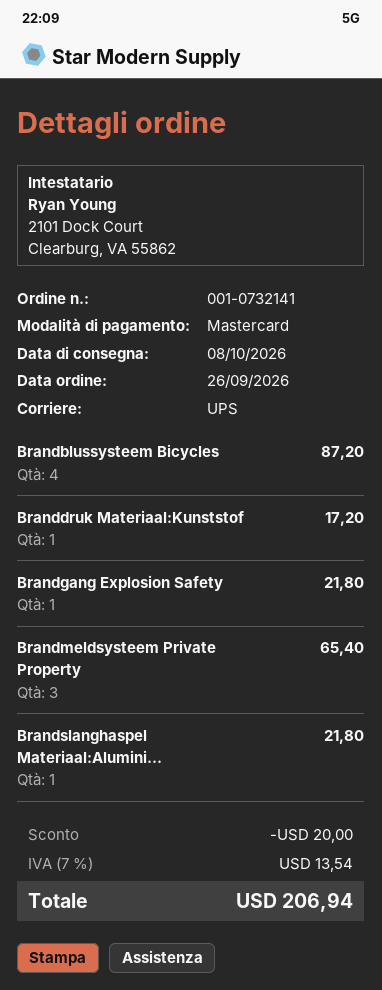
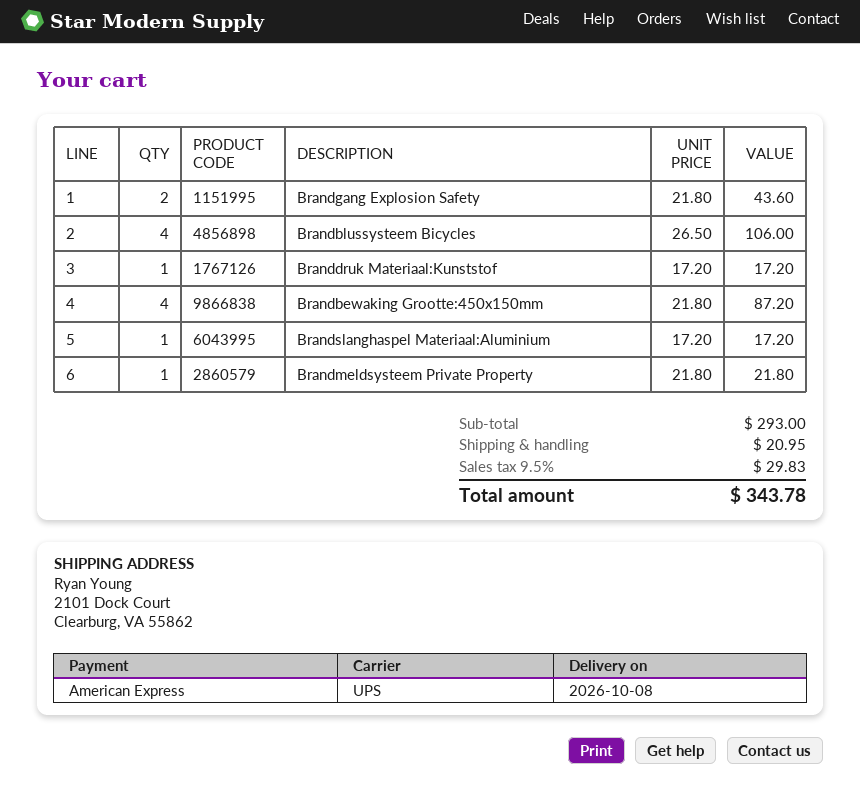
payment method: Mastercard -> American Express
Brandblussysteem Bicycles: 4 for 87.20 -> 4 for 106.00
Brandgang Explosion Safety: 1 for 21.80 -> 2 for 43.60
Brandmeldsysteem Private Property: 3 for 65.40 -> 1 for 21.80
Brandslanghaspel Materiaal:Alumini...: 1 for 21.80 -> 1 for 17.20
Brandbewaking Grootte:450x150mm: none -> 4 for 87.20
discount: 20.00 -> none
shipping: none -> 20.95
tax: 7% = 13.54 -> 9.5% = 29.83
total: 206.94 -> 343.78

